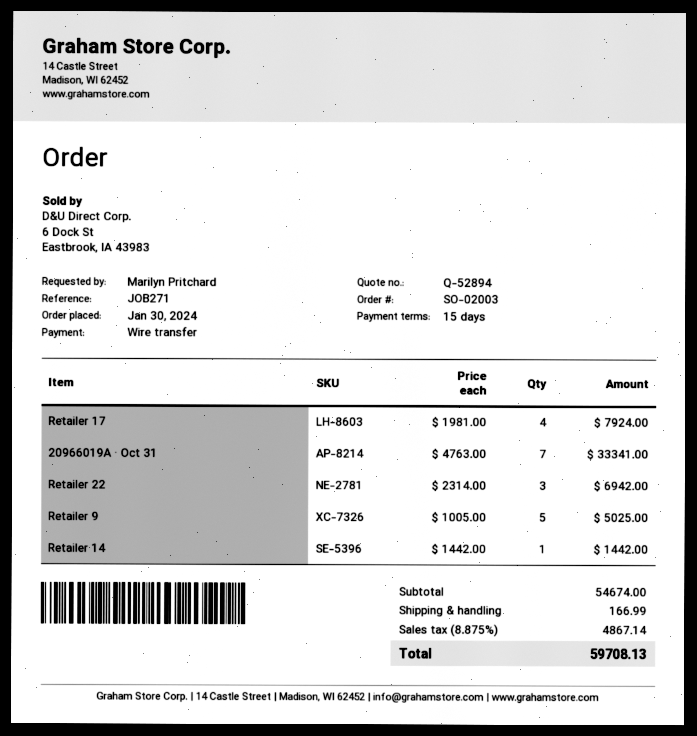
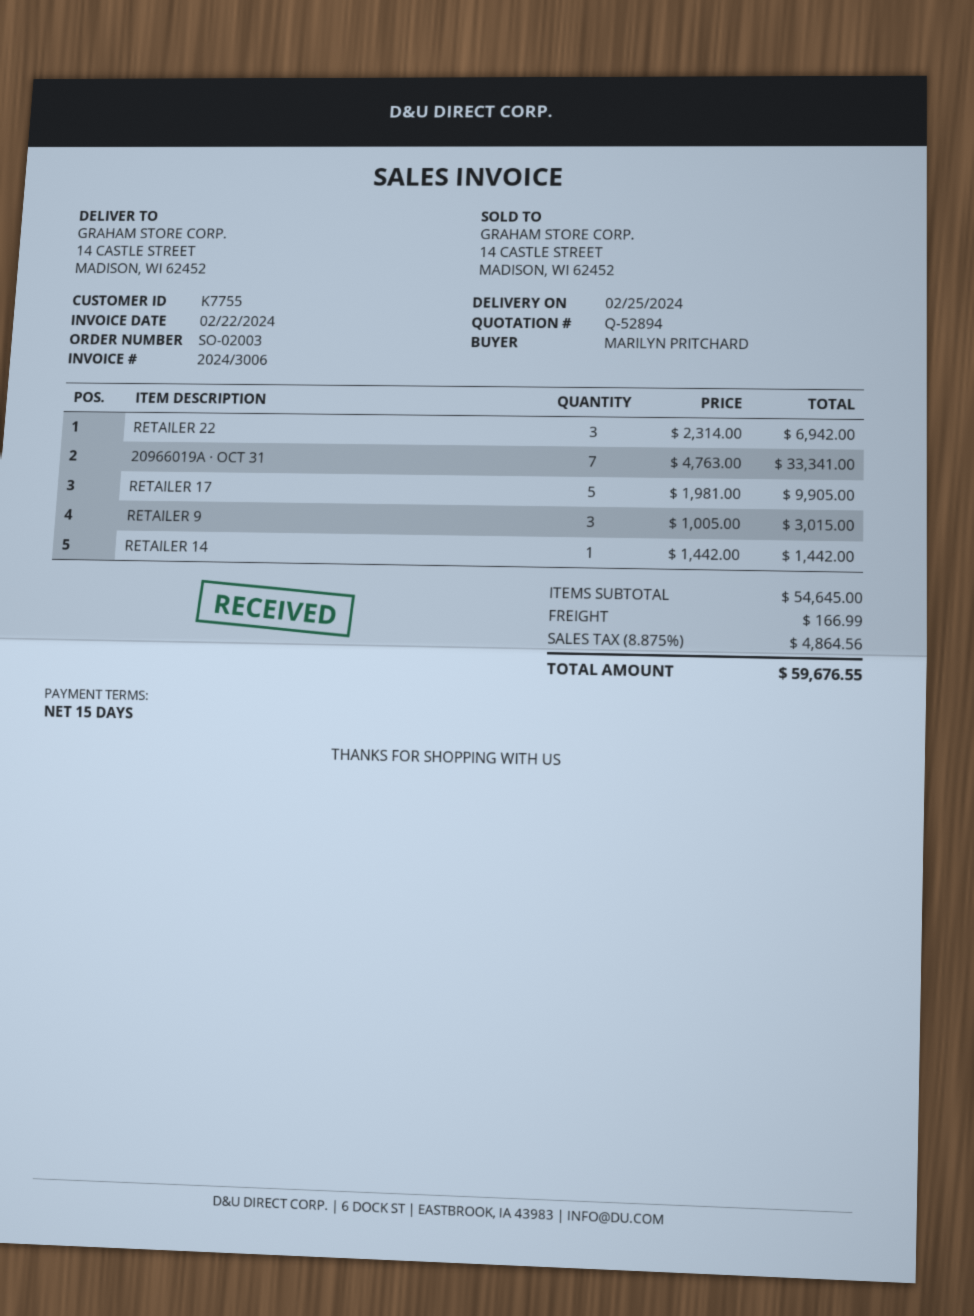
Retailer 17: 4 x 1981.00 = 7924.00 -> 5 x 1981.00 = 9905.00
Retailer 9: 5 x 1005.00 = 5025.00 -> 3 x 1005.00 = 3015.00
subtotal: 54674.00 -> 54645.00
tax: 8.875% = 4867.14 -> 8.875% = 4864.56
total: 59708.13 -> 59676.55

